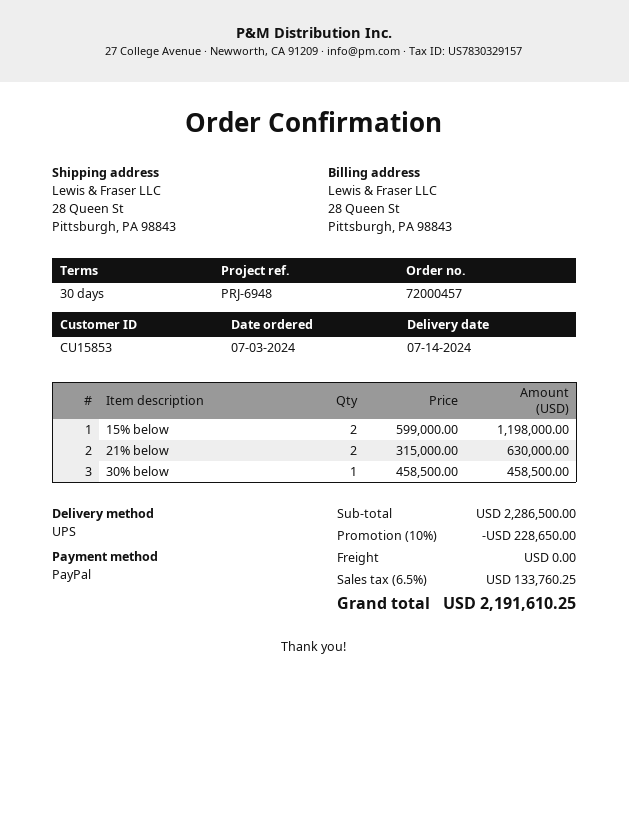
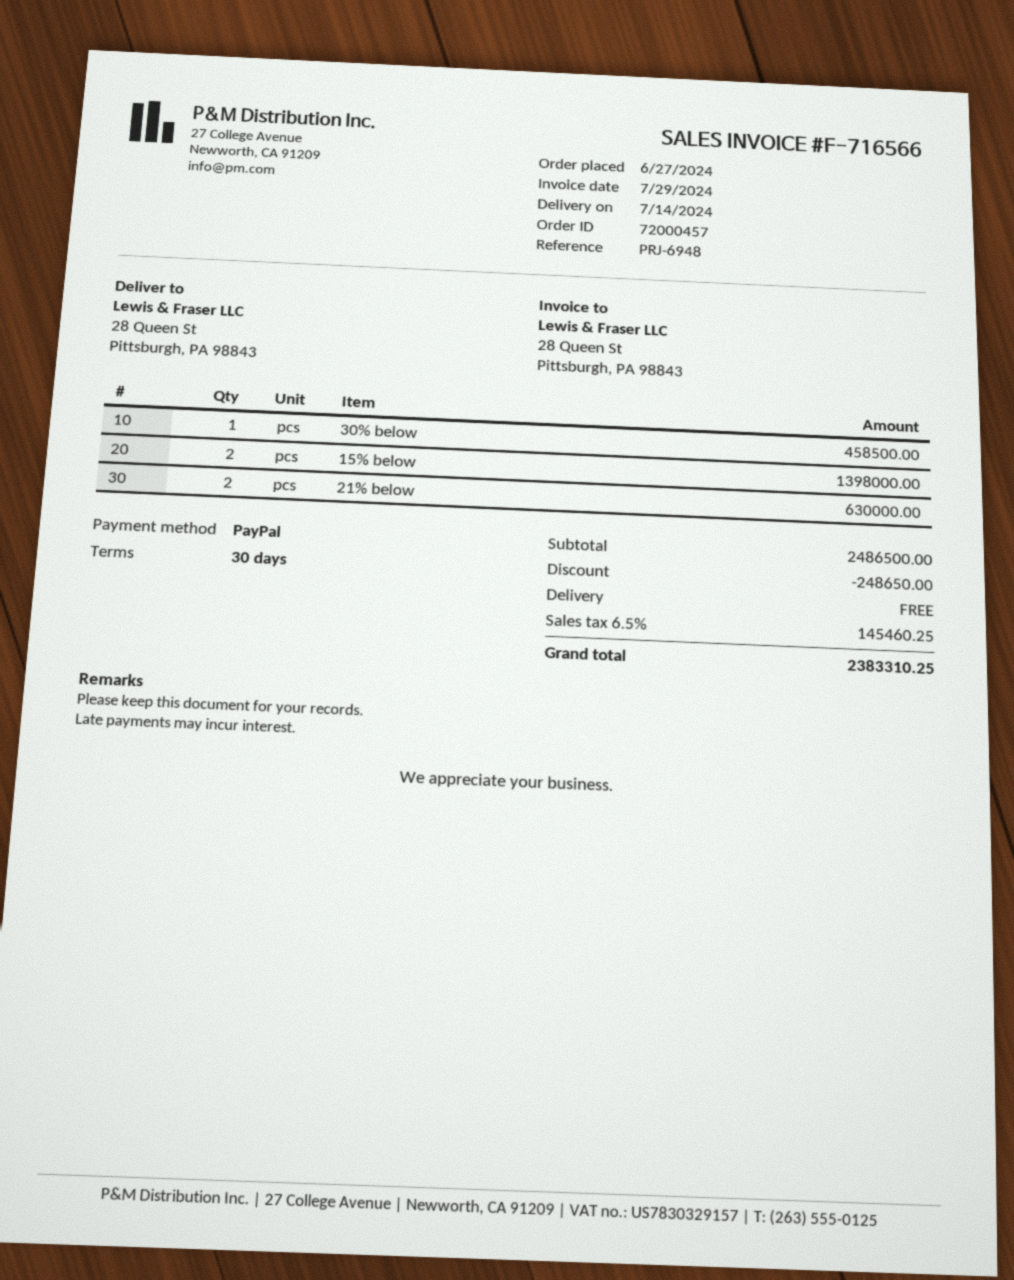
order date: 2024-07-03 -> 2024-06-27
15% below: 2 for 1198000.00 -> 2 for 1398000.00
subtotal: 2286500.00 -> 2486500.00
discount: 228650.00 -> 248650.00
tax: 6.5% = 133760.25 -> 6.5% = 145460.25
total: 2191610.25 -> 2383310.25

